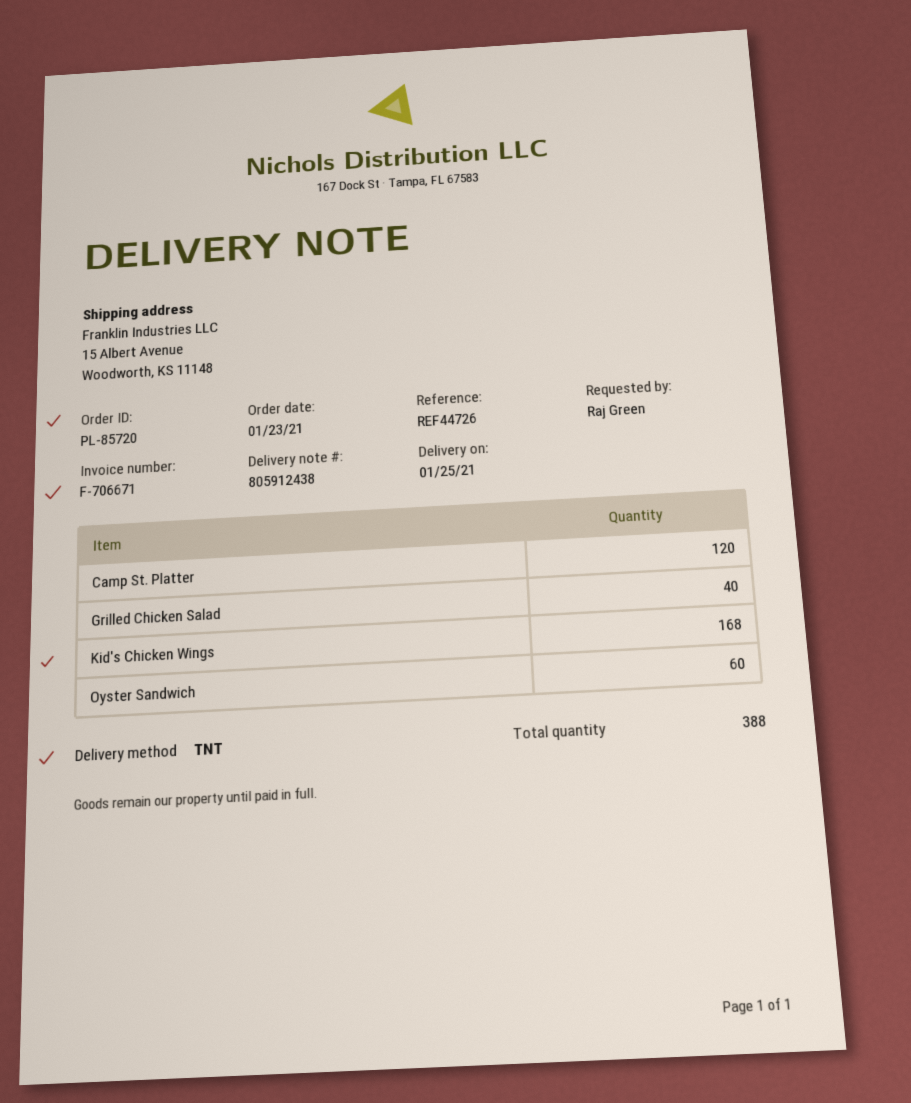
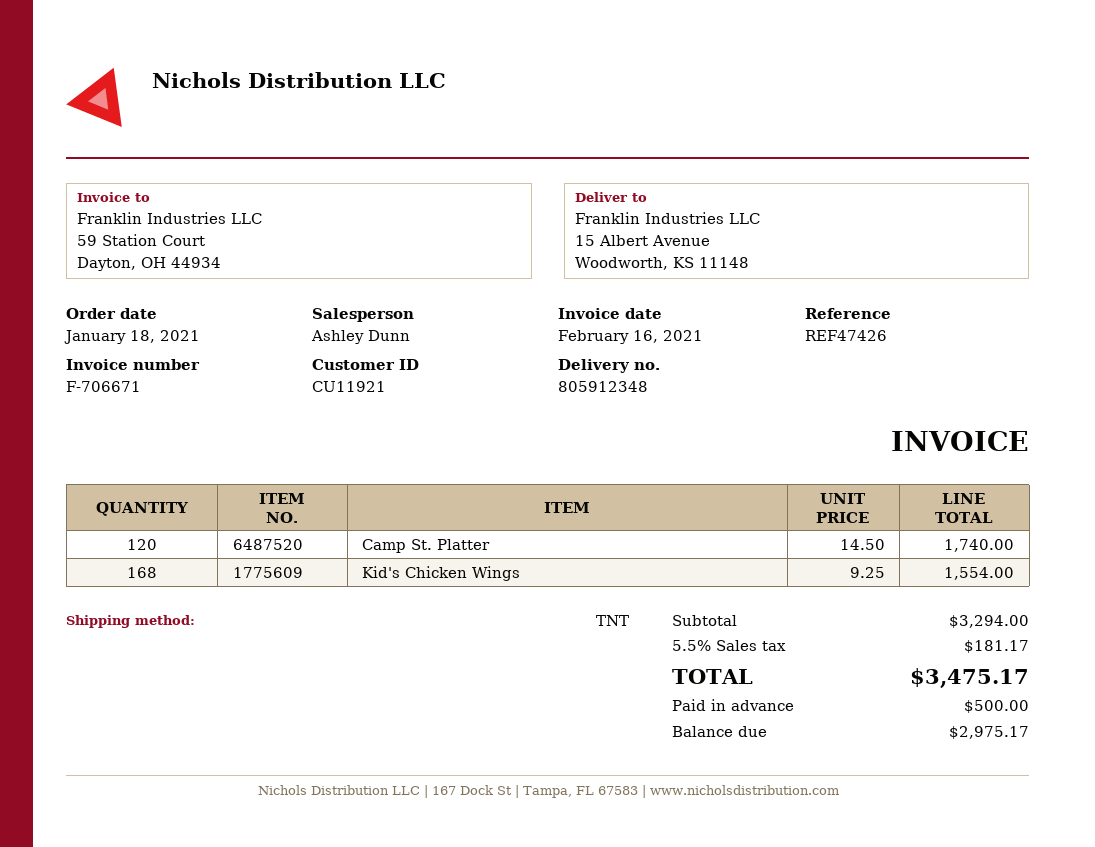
order date: 2021-01-23 -> 2021-01-18
delivery note number: 805912438 -> 805912348
reference: REF44726 -> REF47426
Grilled Chicken Salad: 40 -> none
Oyster Sandwich: 60 -> none

